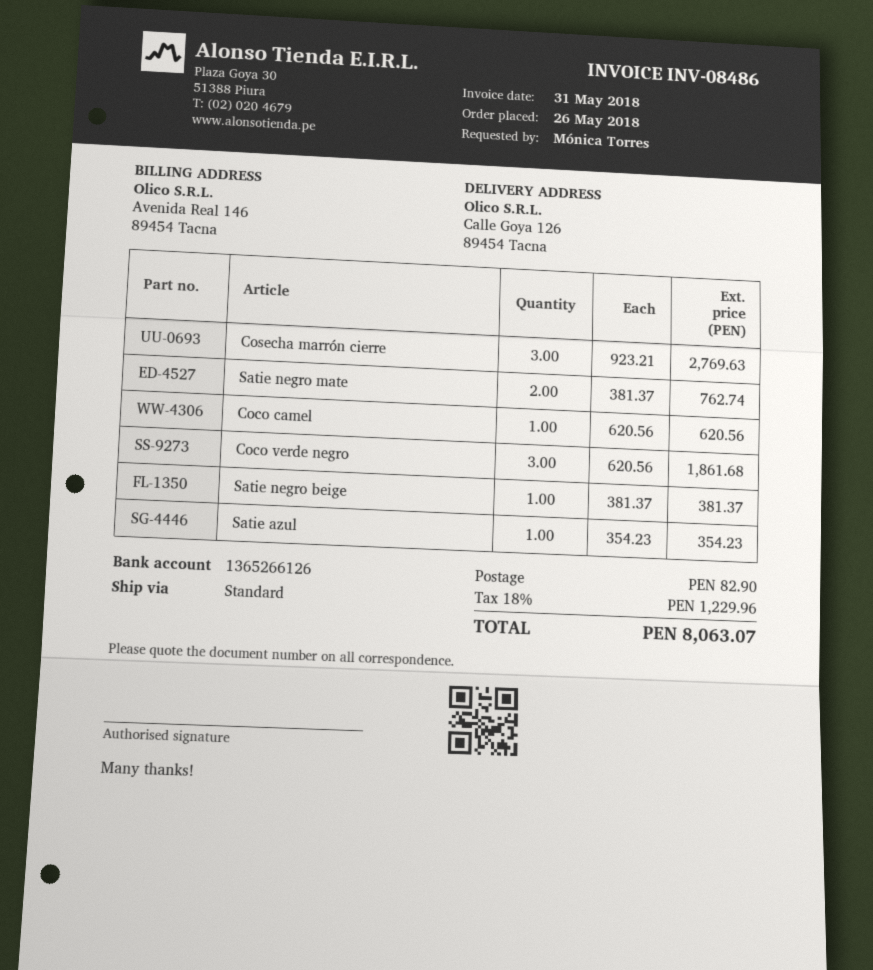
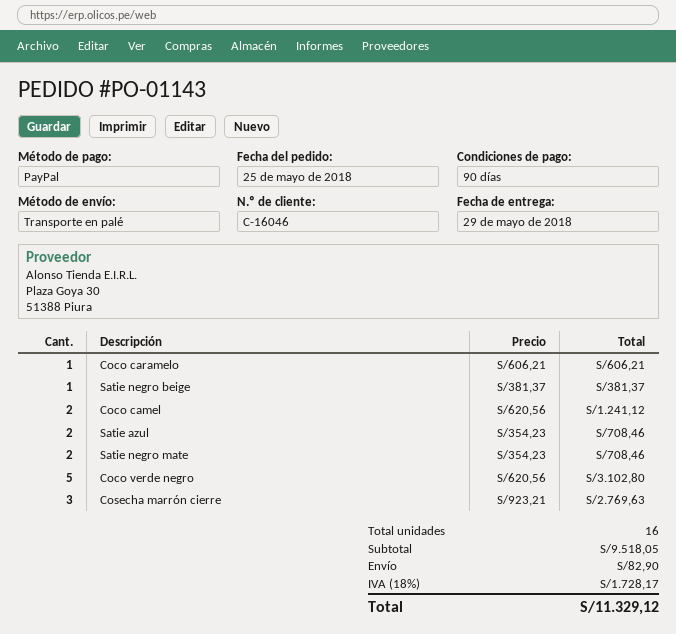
order date: 2018-05-26 -> 2018-05-25
shipping method: standard -> pallet freight
Satie negro mate: 2 x 381.37 = 762.74 -> 2 x 354.23 = 708.46
Coco camel: 1 x 620.56 = 620.56 -> 2 x 620.56 = 1241.12
Coco verde negro: 3 x 620.56 = 1861.68 -> 5 x 620.56 = 3102.80
Satie azul: 1 x 354.23 = 354.23 -> 2 x 354.23 = 708.46
Coco caramelo: none -> 1 x 606.21 = 606.21
tax: 18% = 1229.96 -> 18% = 1728.17
total: 8063.07 -> 11329.12

